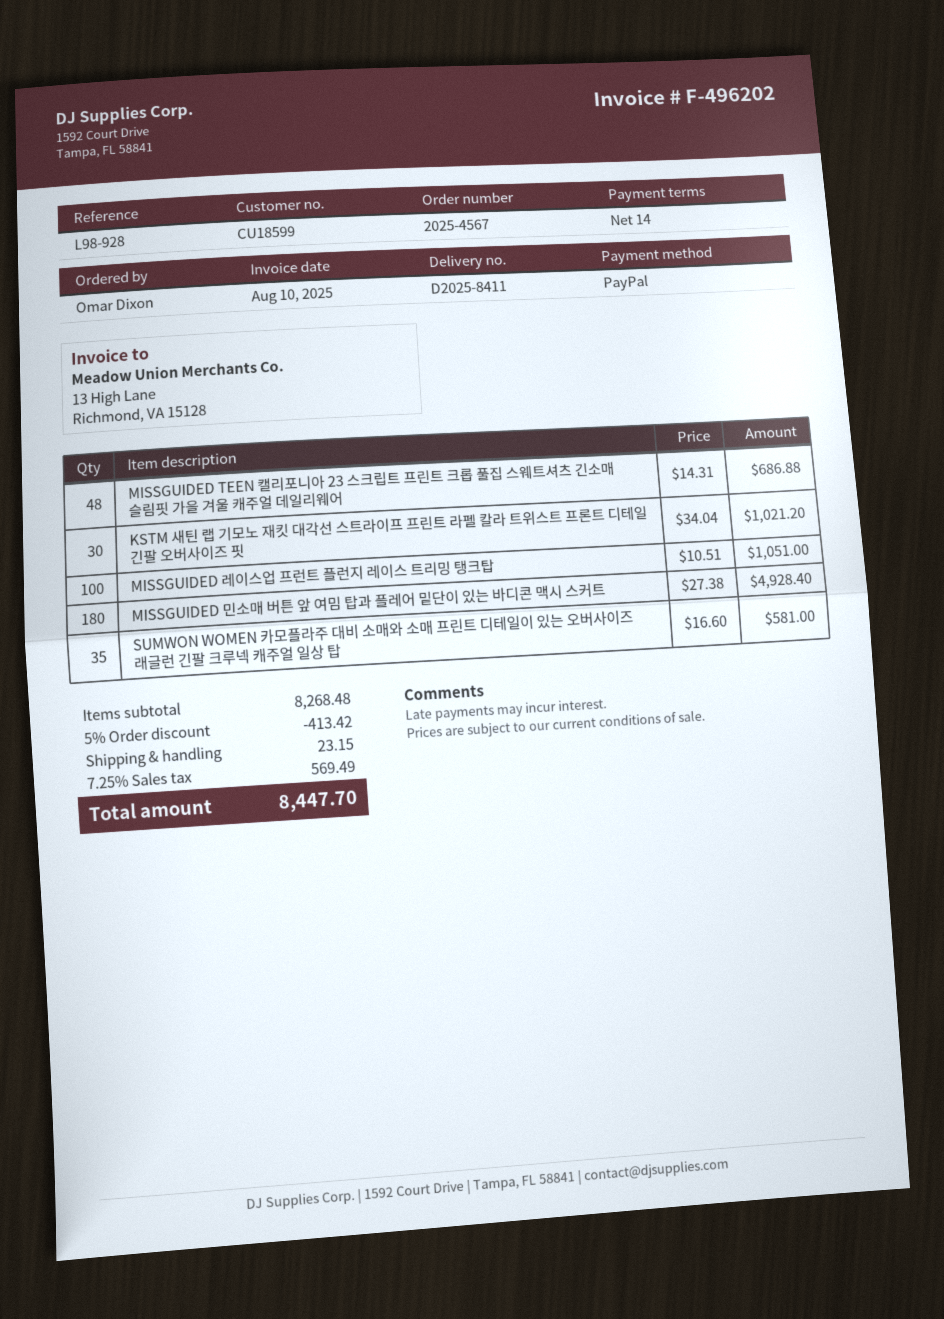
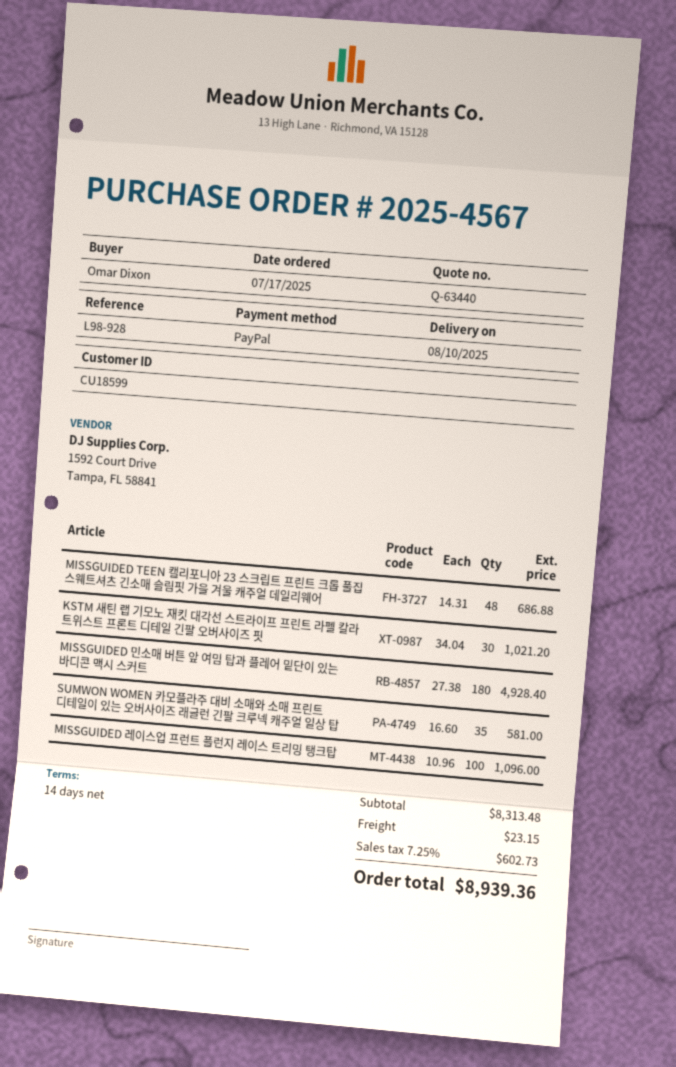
MISSGUIDED 레이스업 프런트 플런지 레이스 트리밍 탱크탑: 100 x 10.51 = 1051.00 -> 100 x 10.96 = 1096.00
subtotal: 8268.48 -> 8313.48
discount: 5% = 413.42 -> none
tax: 7.25% = 569.49 -> 7.25% = 602.73
total: 8447.70 -> 8939.36

